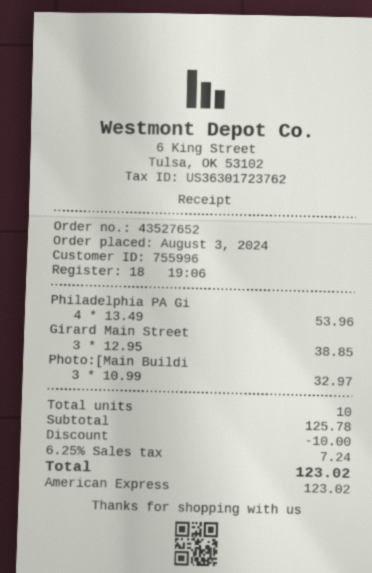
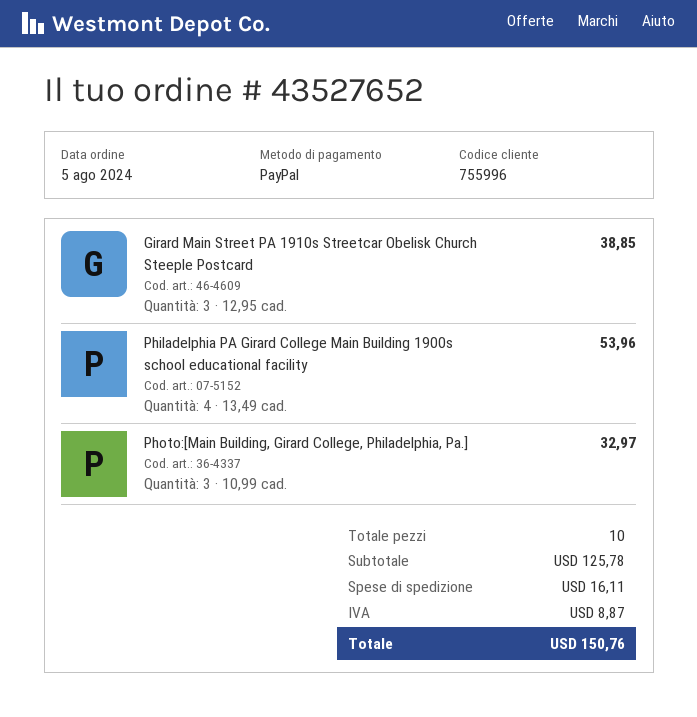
order date: 2024-08-03 -> 2024-08-05
payment method: American Express -> PayPal
discount: 10.00 -> none
shipping: none -> 16.11
tax: 7.24 -> 8.87
total: 123.02 -> 150.76

